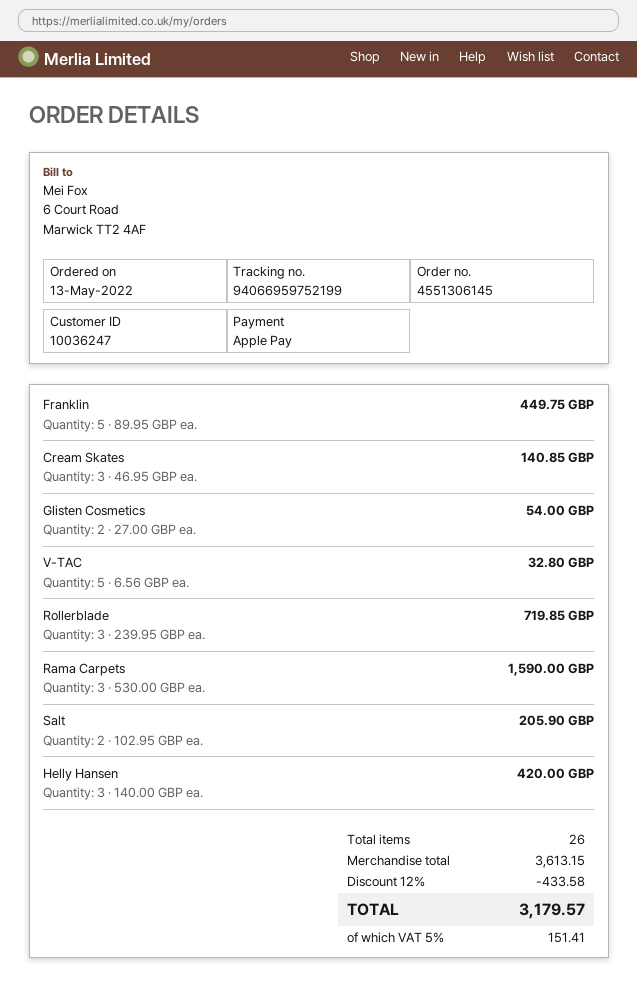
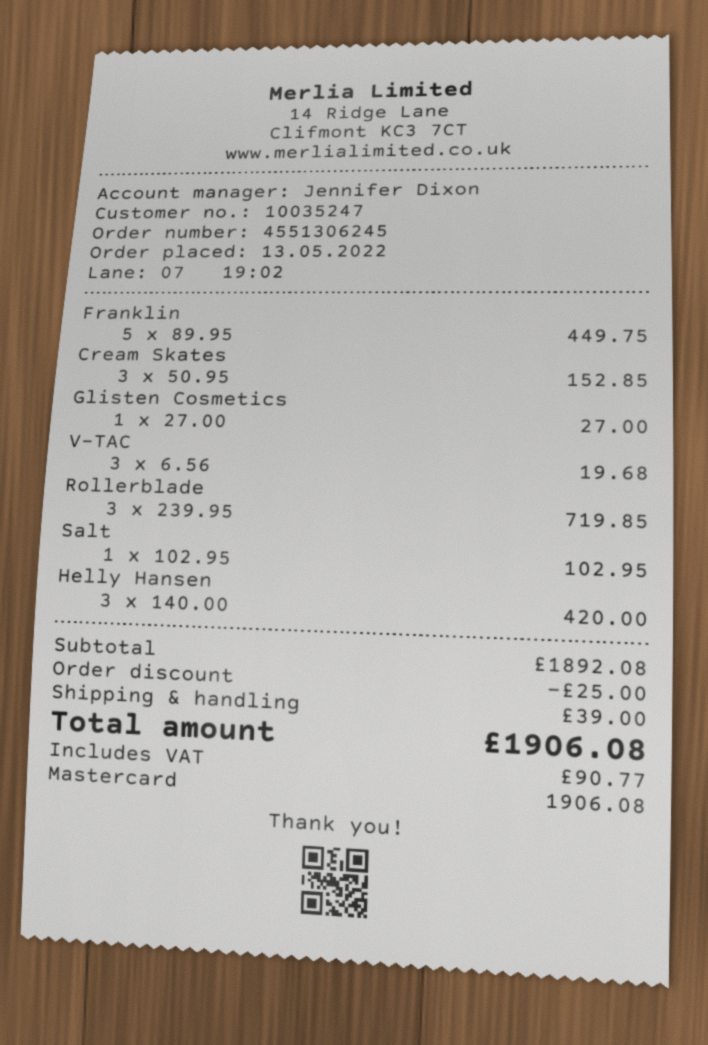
order number: 4551306145 -> 4551306245
customer number: 10036247 -> 10035247
payment method: Apple Pay -> Mastercard
Cream Skates: 3 x 46.95 = 140.85 -> 3 x 50.95 = 152.85
Glisten Cosmetics: 2 x 27.00 = 54.00 -> 1 x 27.00 = 27.00
V-TAC: 5 x 6.56 = 32.80 -> 3 x 6.56 = 19.68
Rama Carpets: 3 x 530.00 = 1590.00 -> none
Salt: 2 x 102.95 = 205.90 -> 1 x 102.95 = 102.95
subtotal: 3613.15 -> 1892.08
discount: 433.58 -> 25.00
shipping: none -> 39.00
tax: 151.41 -> 90.77
total: 3179.57 -> 1906.08

